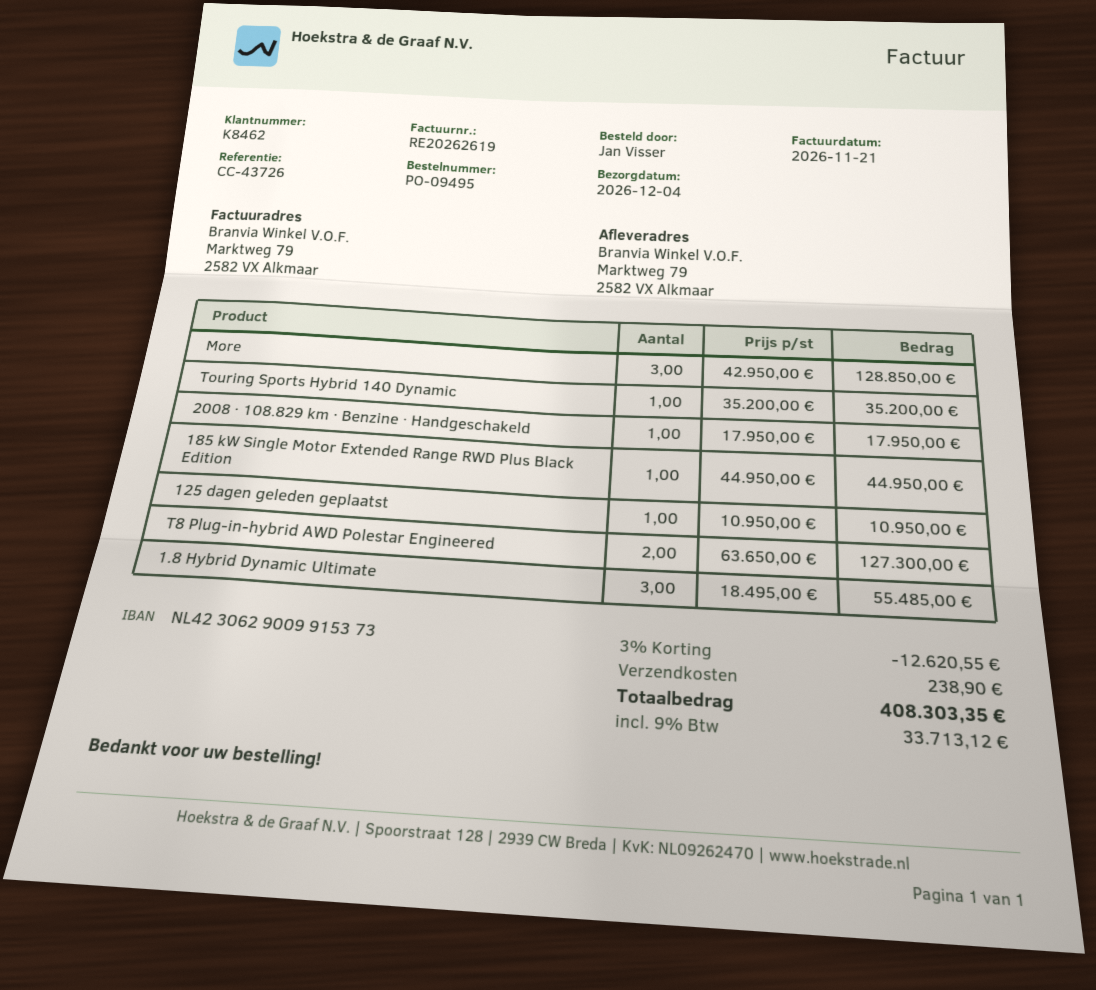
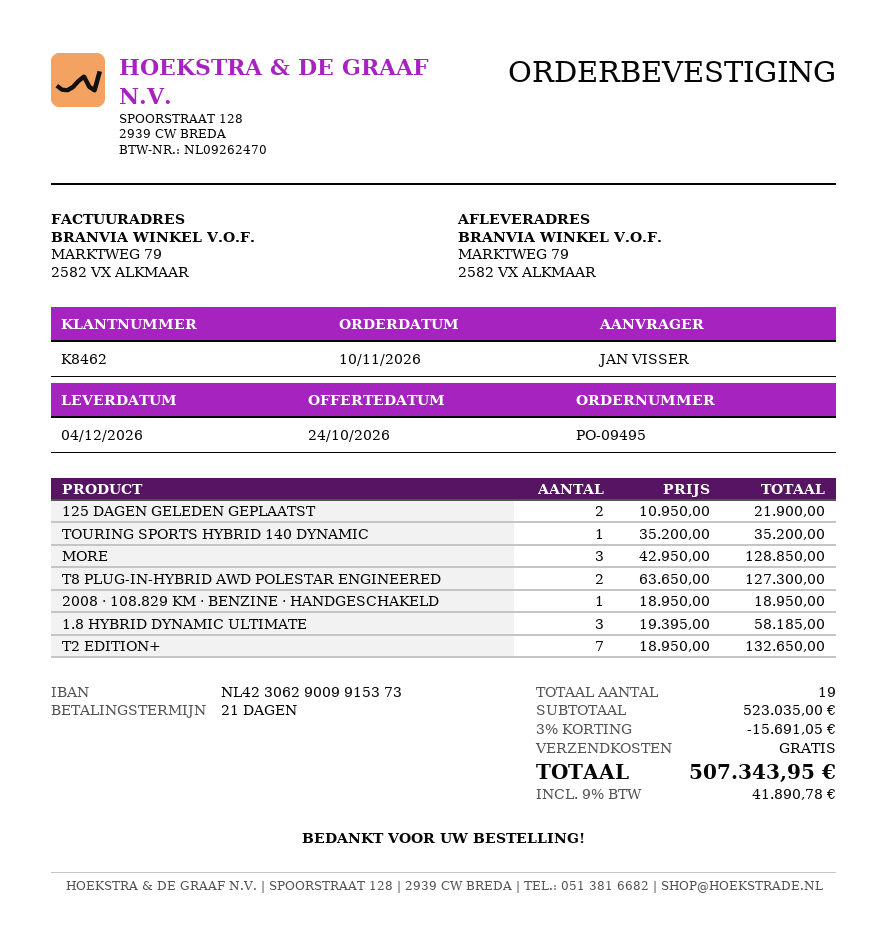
2008 · 108.829 km · Benzine · Handgeschakeld: 1 x 17950.00 = 17950.00 -> 1 x 18950.00 = 18950.00
185 kW Single Motor Extended Range RWD Plus Black Edition: 1 x 44950.00 = 44950.00 -> none
125 dagen geleden geplaatst: 1 x 10950.00 = 10950.00 -> 2 x 10950.00 = 21900.00
1.8 Hybrid Dynamic Ultimate: 3 x 18495.00 = 55485.00 -> 3 x 19395.00 = 58185.00
T2 EDITION+: none -> 7 x 18950.00 = 132650.00
discount: 3% = 12620.55 -> 3% = 15691.05
shipping: 238.90 -> 0.00
tax: 9% = 33713.12 -> 9% = 41890.78
total: 408303.35 -> 507343.95

